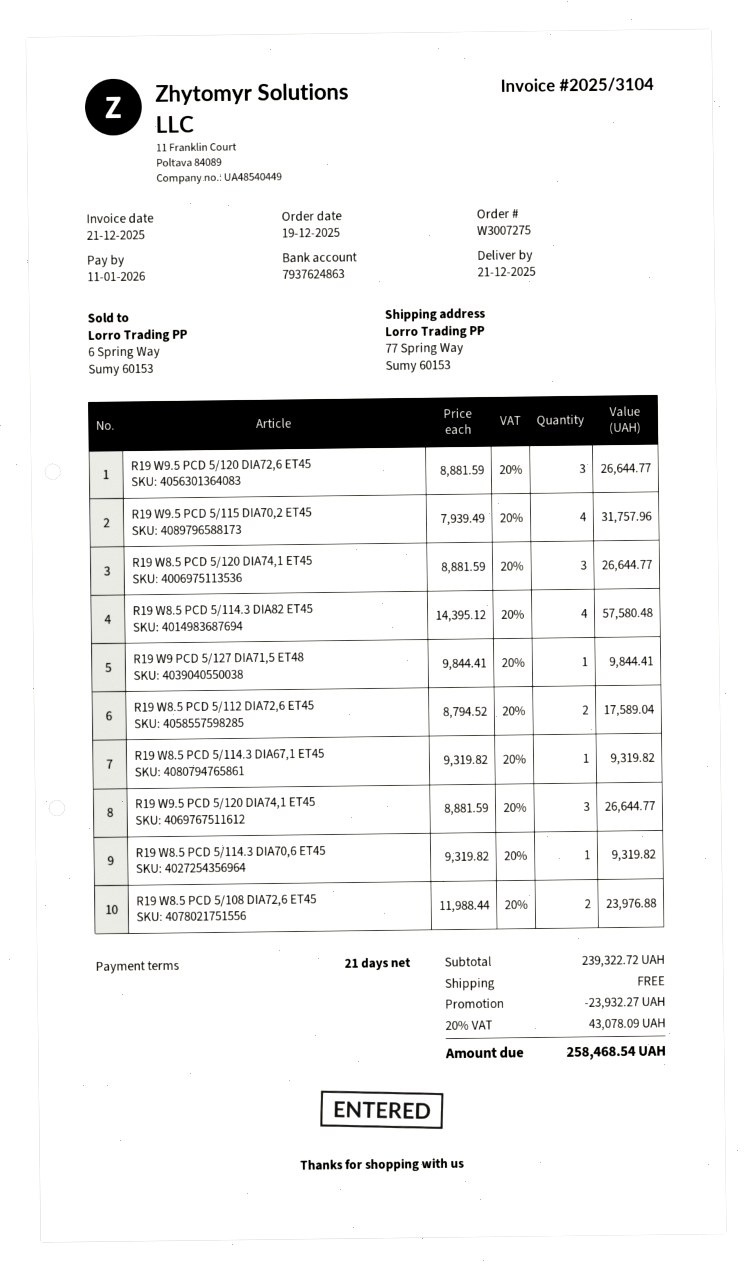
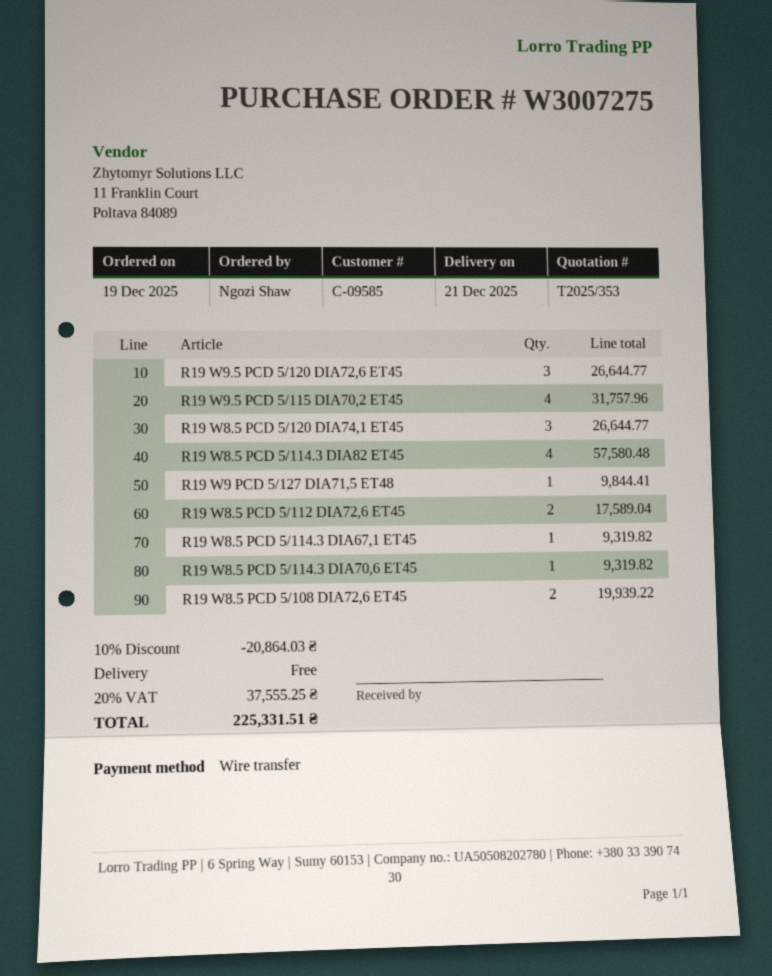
R19 W9.5 PCD 5/120 DIA74,1 ET45: 3 for 26644.77 -> none
R19 W8.5 PCD 5/108 DIA72,6 ET45: 2 for 23976.88 -> 2 for 19939.22
discount: 23932.27 -> 20864.03
tax: 20% = 43078.09 -> 20% = 37555.25
total: 258468.54 -> 225331.51

